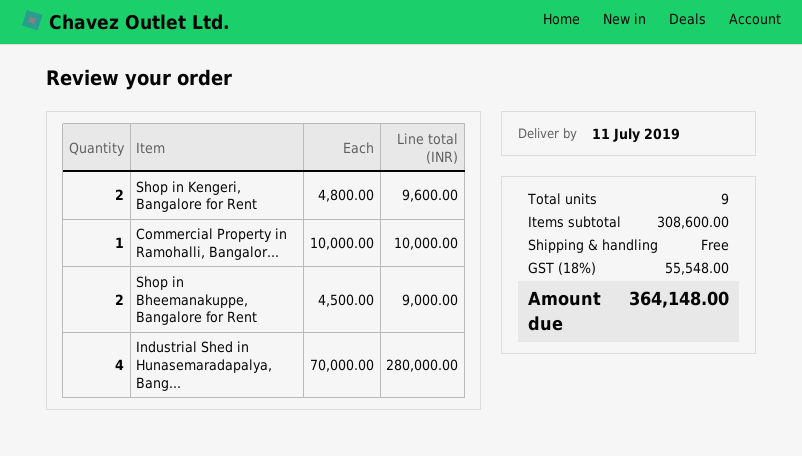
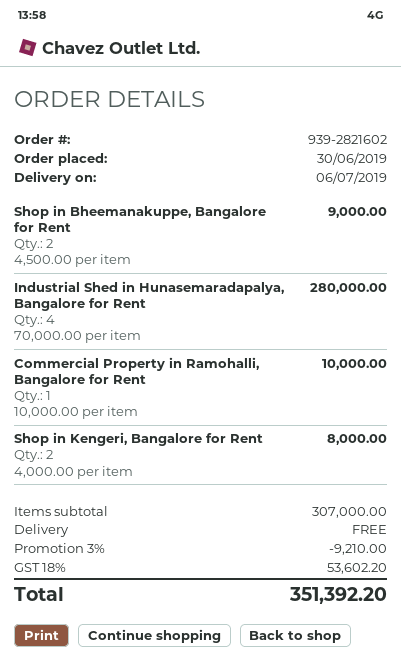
delivery date: 2019-07-11 -> 2019-07-06
Shop in Kengeri, Bangalore for Rent: 2 x 4800.00 = 9600.00 -> 2 x 4000.00 = 8000.00
subtotal: 308600.00 -> 307000.00
discount: none -> 3% = 9210.00
tax: 18% = 55548.00 -> 18% = 53602.20
total: 364148.00 -> 351392.20

